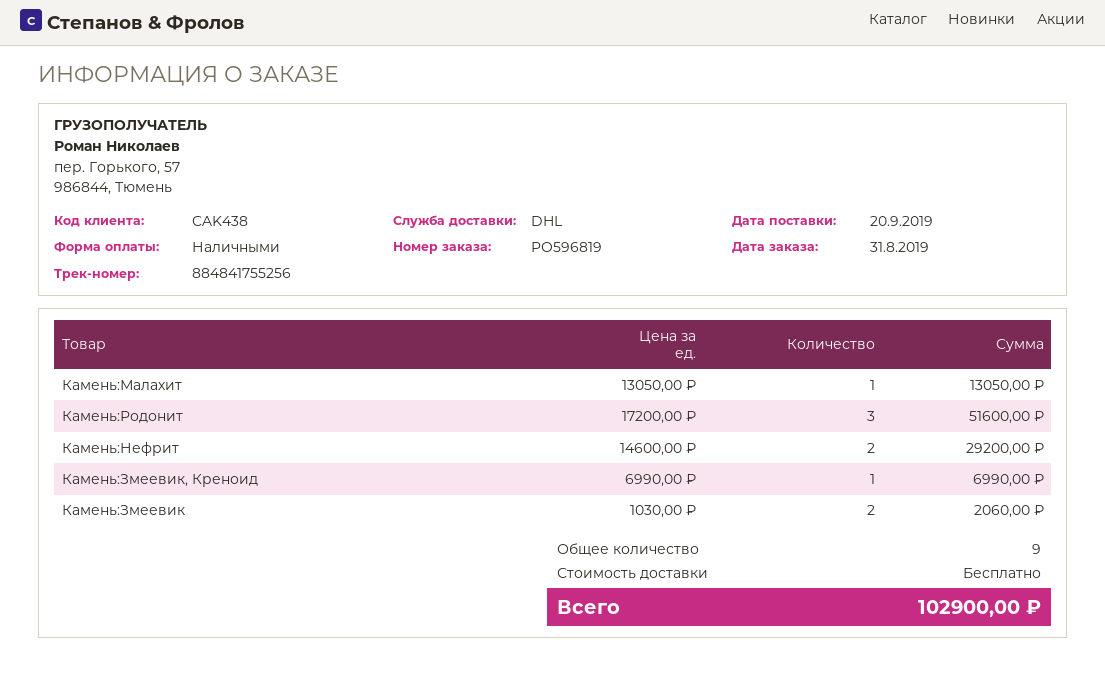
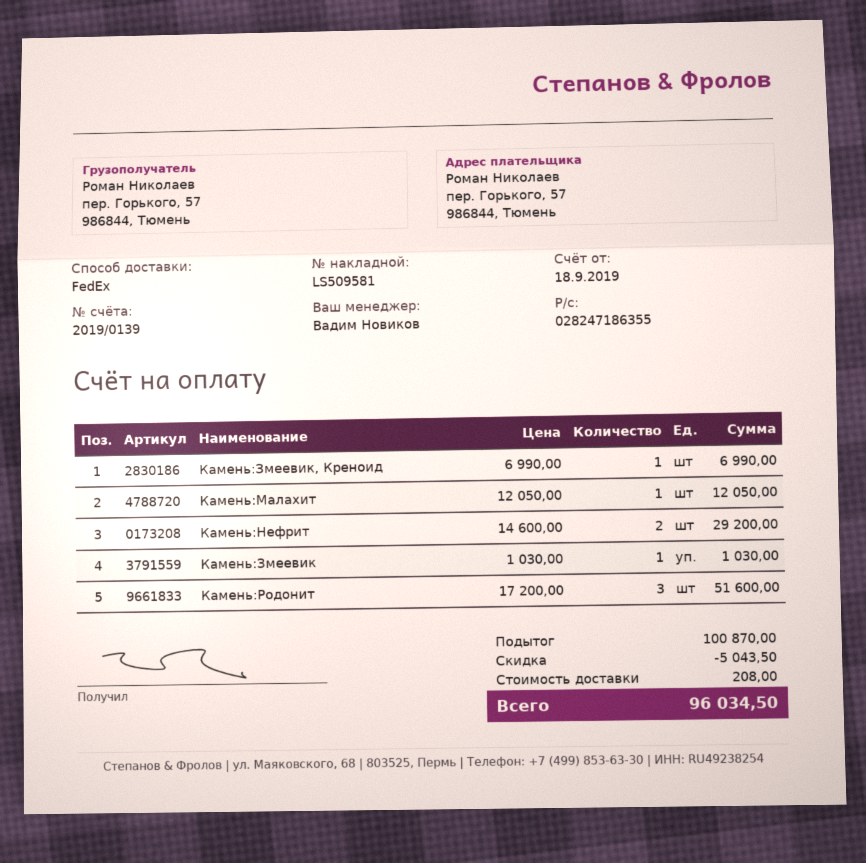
shipping method: DHL -> FedEx
Камень:Малахит: 1 x 13050.00 = 13050.00 -> 1 x 12050.00 = 12050.00
Камень:Змеевик: 2 x 1030.00 = 2060.00 -> 1 x 1030.00 = 1030.00
discount: none -> 5043.50
shipping: 0.00 -> 208.00
total: 102900.00 -> 96034.50

